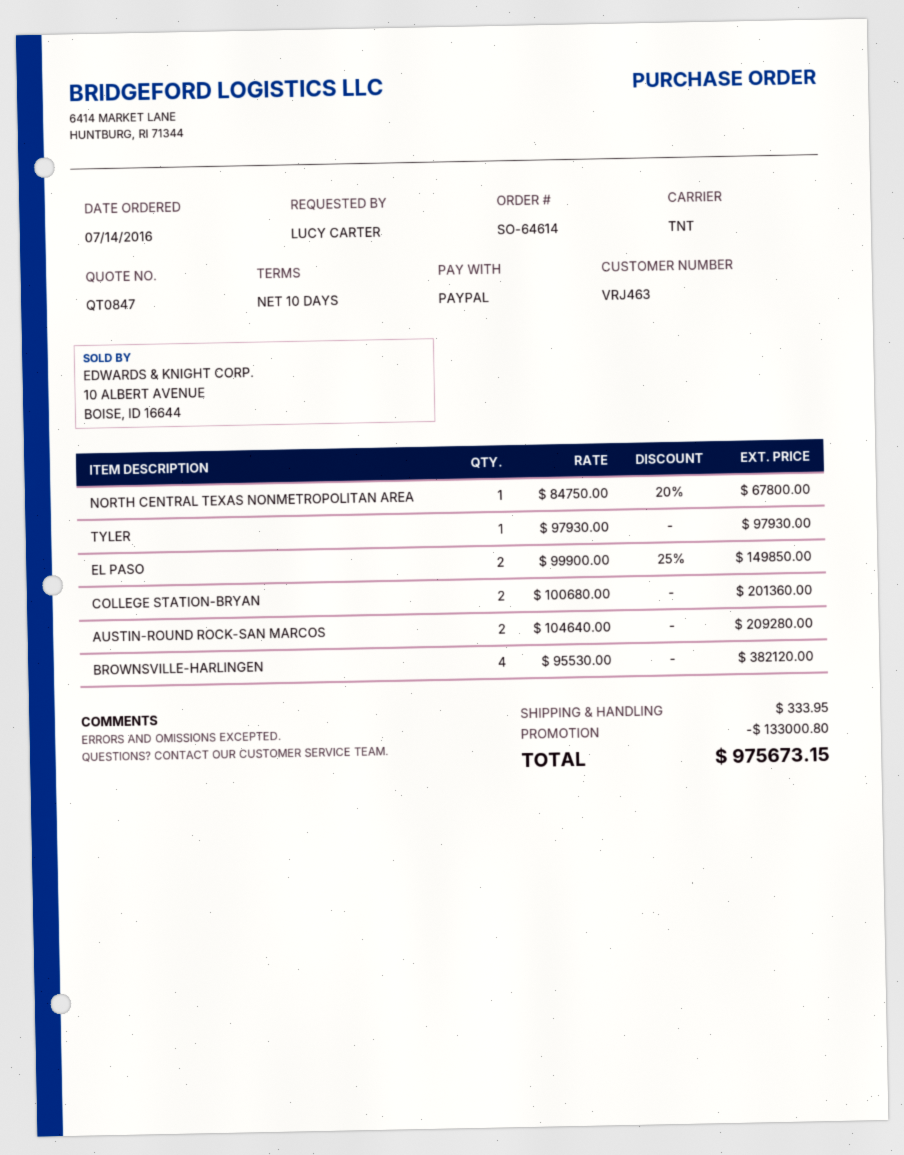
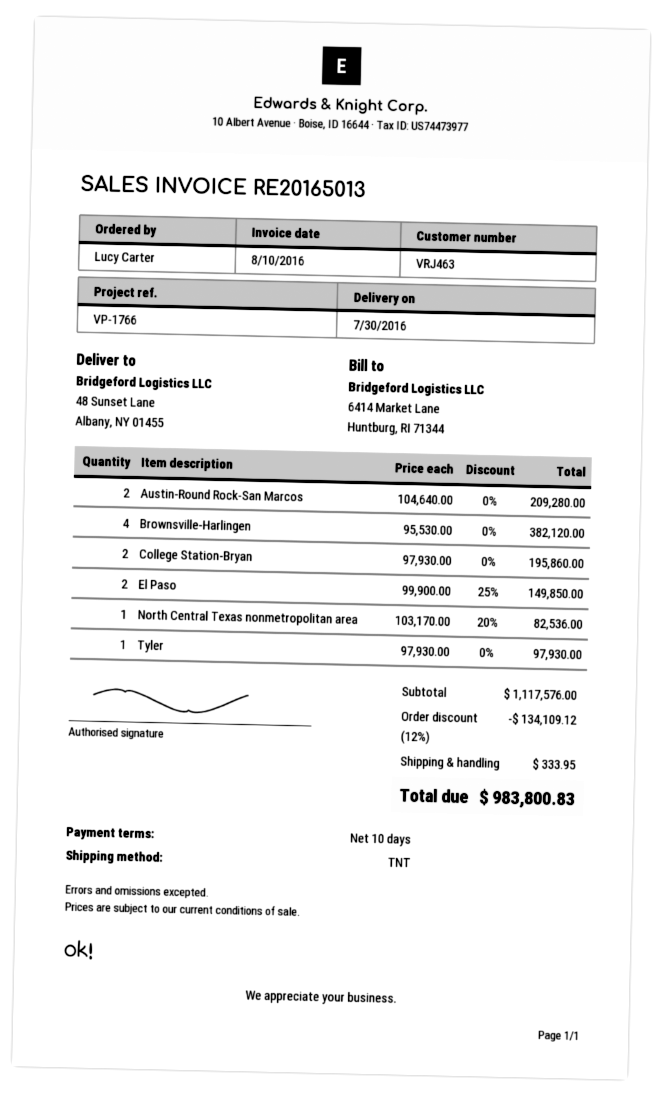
NORTH CENTRAL TEXAS NONMETROPOLITAN AREA: 1 x 84750.00 - 20% = 67800.00 -> 1 x 103170.00 - 20% = 82536.00
COLLEGE STATION-BRYAN: 2 x 100680.00 = 201360.00 -> 2 x 97930.00 = 195860.00
discount: 133000.80 -> 134109.12
total: 975673.15 -> 983800.83

